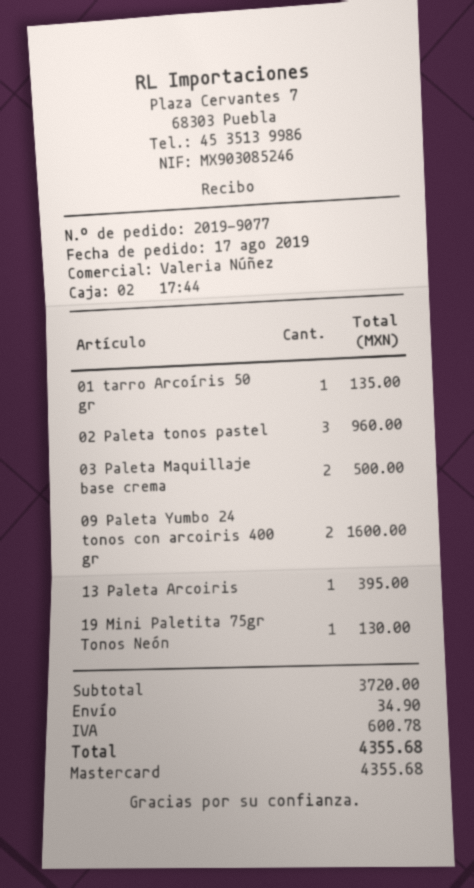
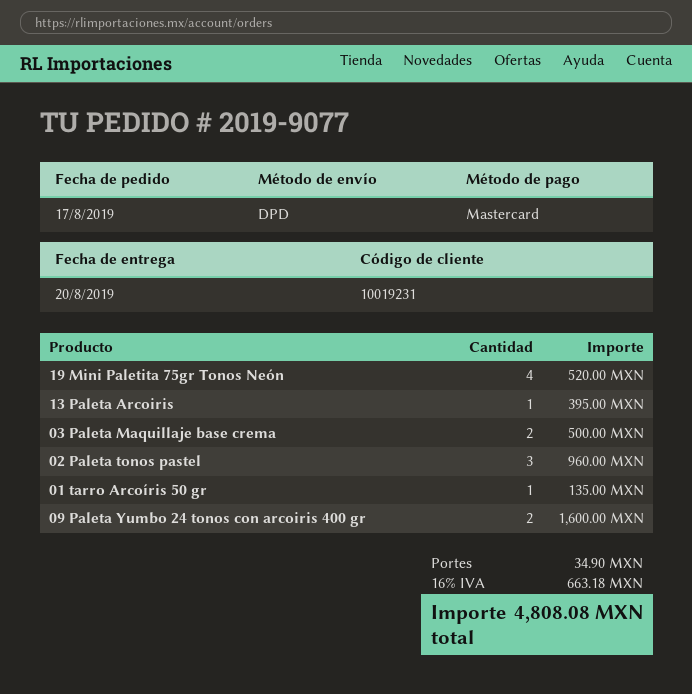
19 Mini Paletita 75gr Tonos Neón: 1 for 130.00 -> 4 for 520.00
tax: 600.78 -> 663.18
total: 4355.68 -> 4808.08

